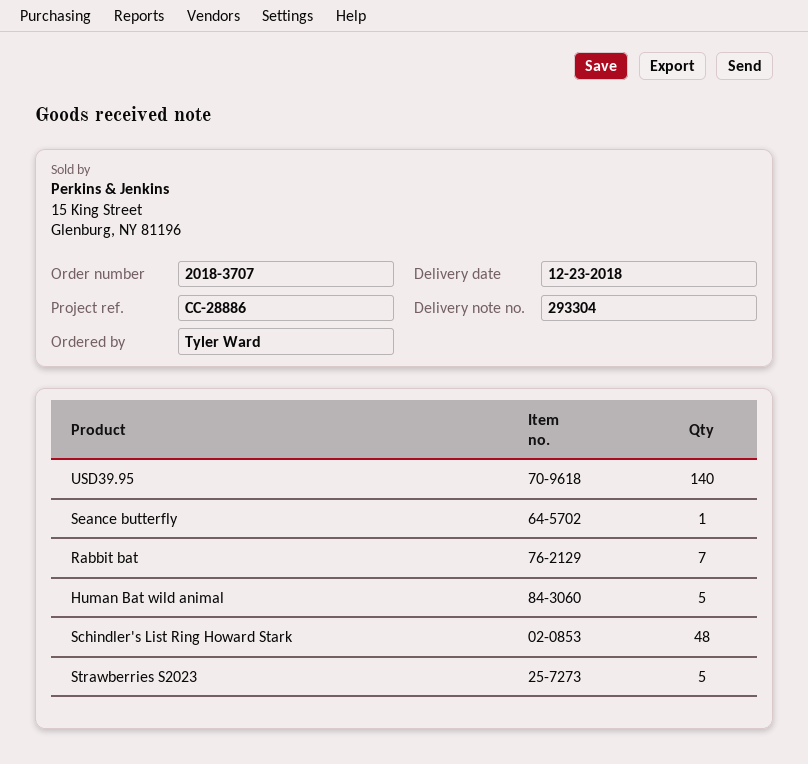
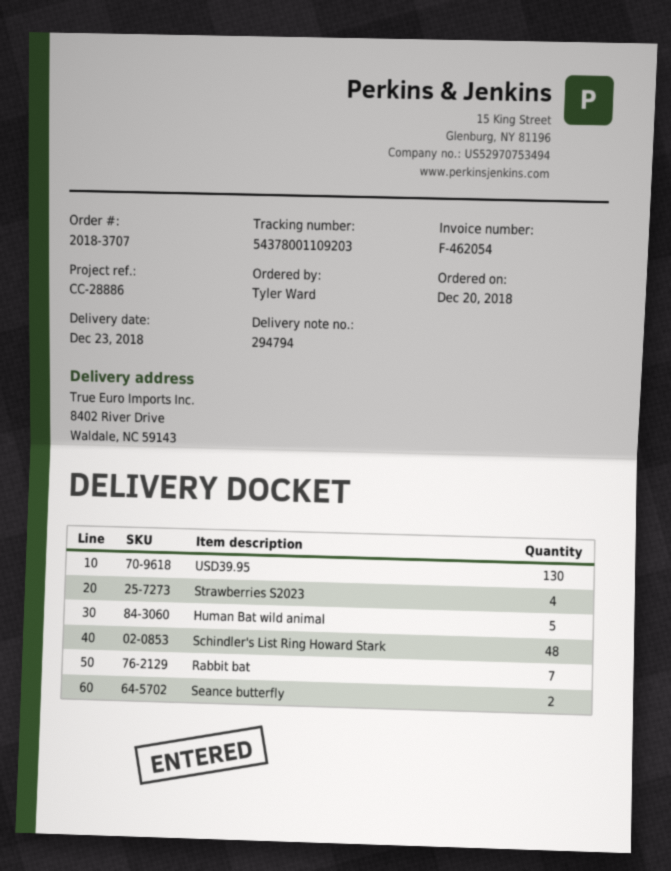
delivery note number: 293304 -> 294794
USD39.95: 140 -> 130
Seance butterfly: 1 -> 2
Strawberries S2023: 5 -> 4

